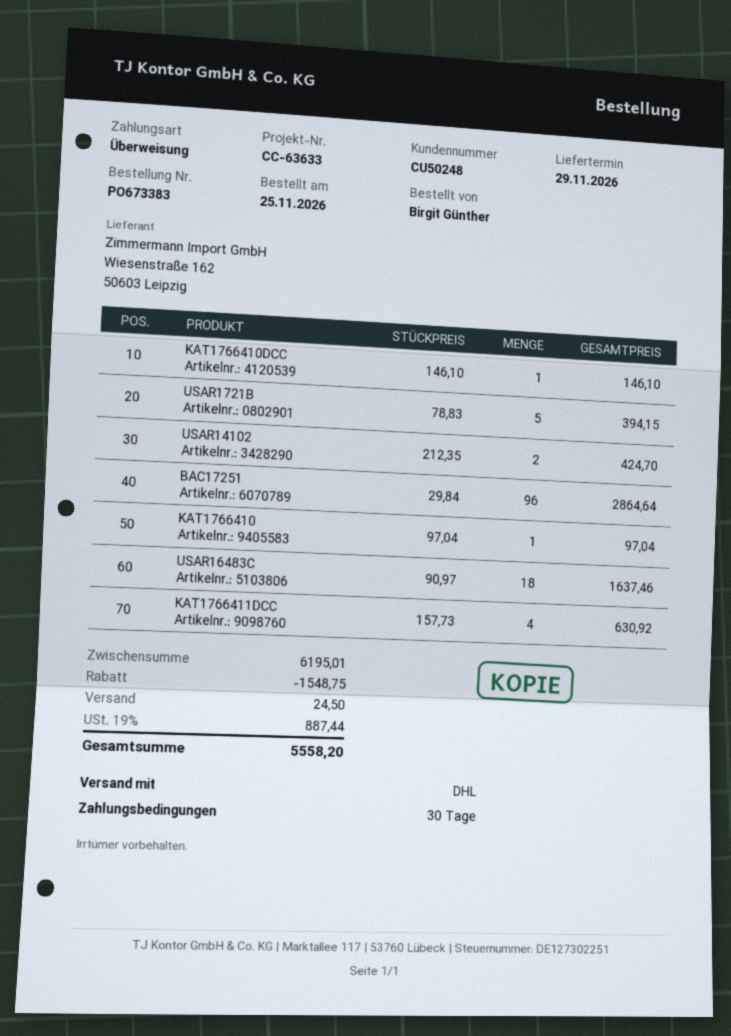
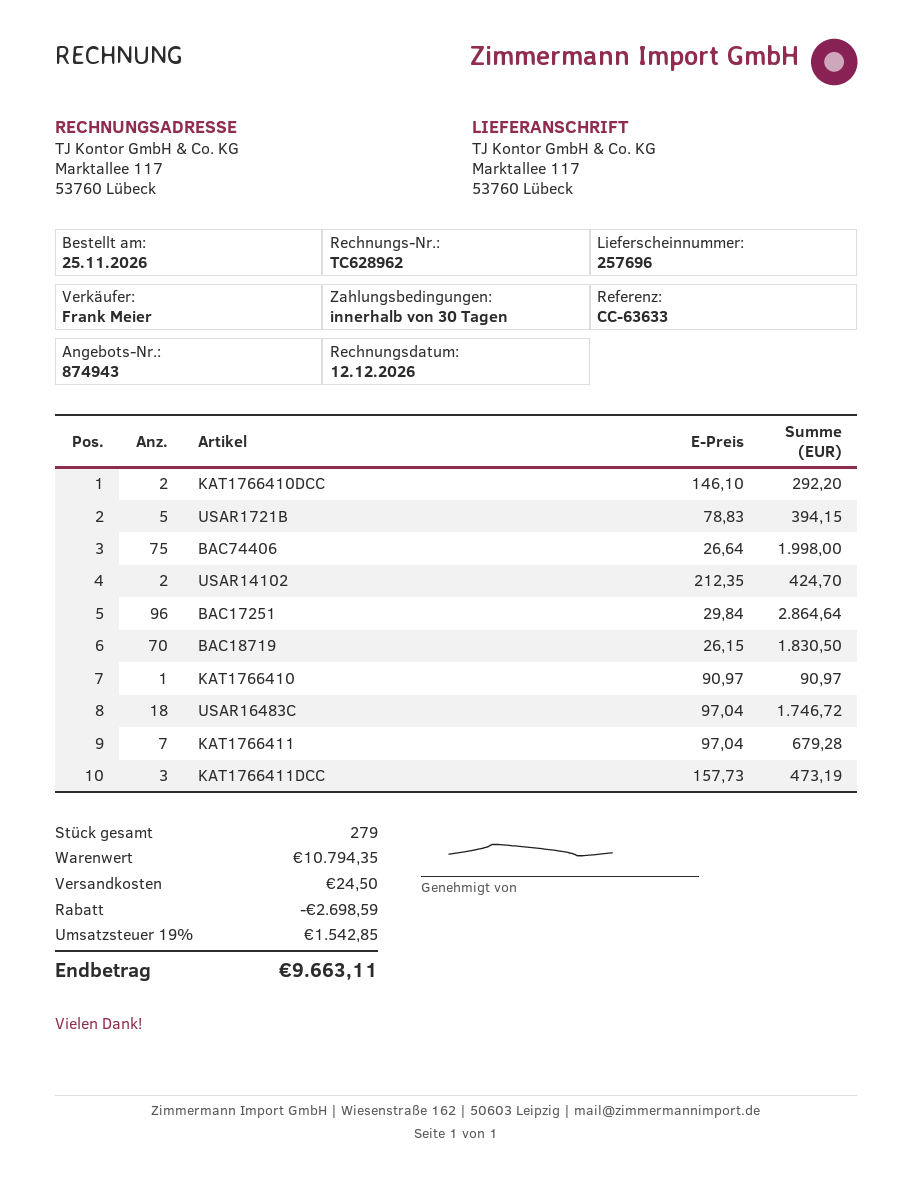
KAT1766410DCC: 1 x 146.10 = 146.10 -> 2 x 146.10 = 292.20
KAT1766410: 1 x 97.04 = 97.04 -> 1 x 90.97 = 90.97
USAR16483C: 18 x 90.97 = 1637.46 -> 18 x 97.04 = 1746.72
KAT1766411DCC: 4 x 157.73 = 630.92 -> 3 x 157.73 = 473.19
BAC74406: none -> 75 x 26.64 = 1998.00
BAC18719: none -> 70 x 26.15 = 1830.50
KAT1766411: none -> 7 x 97.04 = 679.28
subtotal: 6195.01 -> 10794.35
discount: 1548.75 -> 2698.59
tax: 19% = 887.44 -> 19% = 1542.85
total: 5558.20 -> 9663.11

